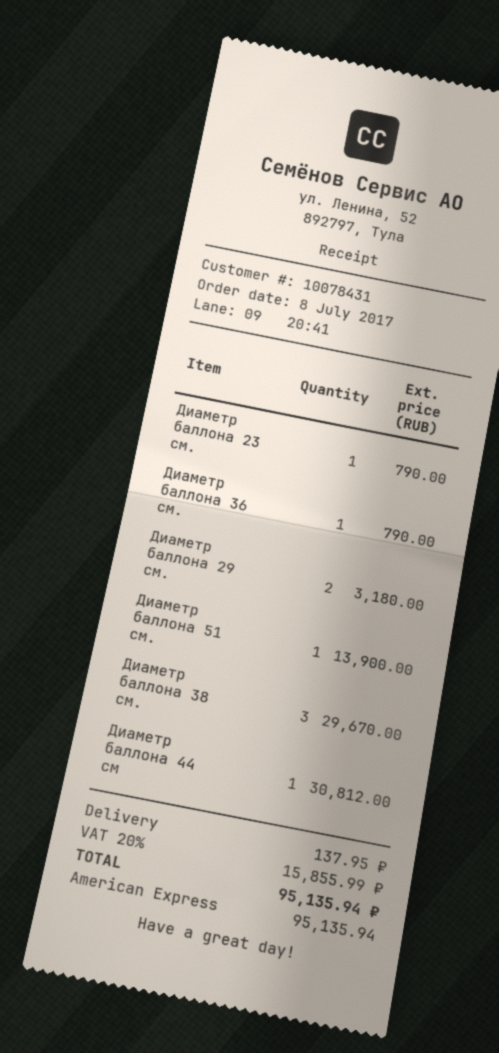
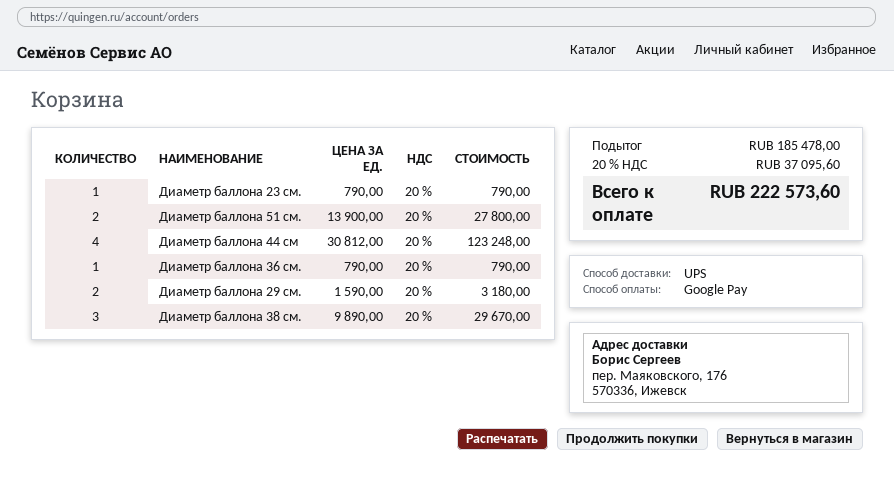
payment method: American Express -> Google Pay
Диаметр баллона 51 см.: 1 for 13900.00 -> 2 for 27800.00
Диаметр баллона 44 см: 1 for 30812.00 -> 4 for 123248.00
shipping: 137.95 -> none
tax: 20% = 15855.99 -> 20% = 37095.60
total: 95135.94 -> 222573.60

